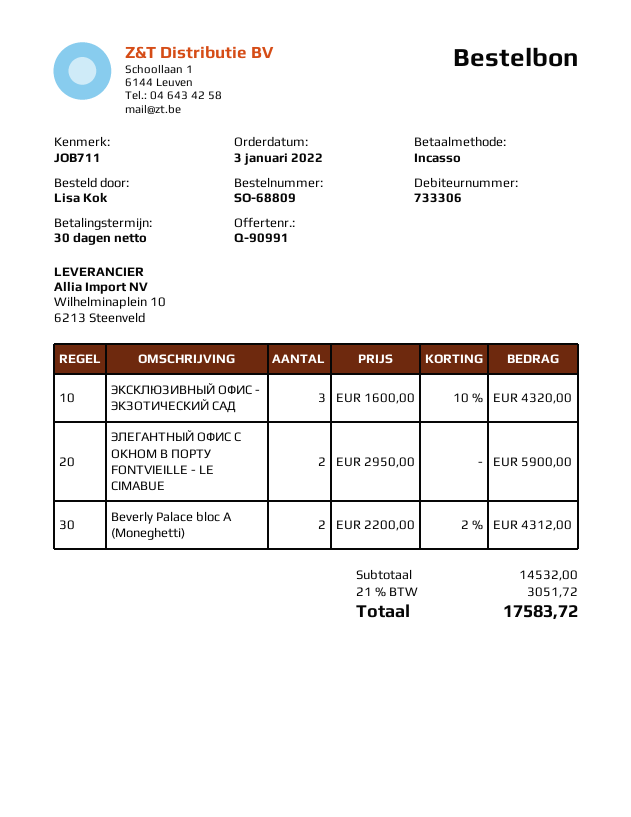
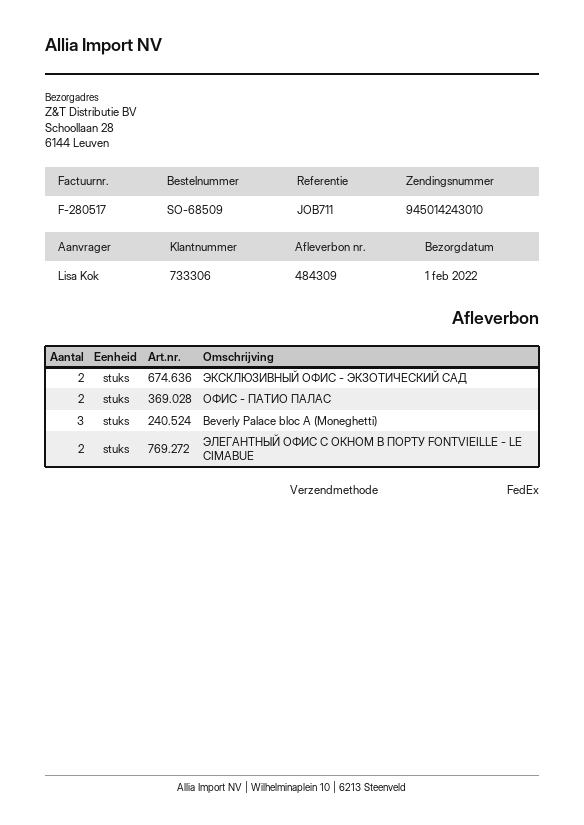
order number: SO-68809 -> SO-68509
ЭКСКЛЮЗИВНЫЙ ОФИС - ЭКЗОТИЧЕСКИЙ САД: 3 -> 2
Beverly Palace bloc A (Moneghetti): 2 -> 3
ОФИС - ПАТИО ПАЛАС: none -> 2

